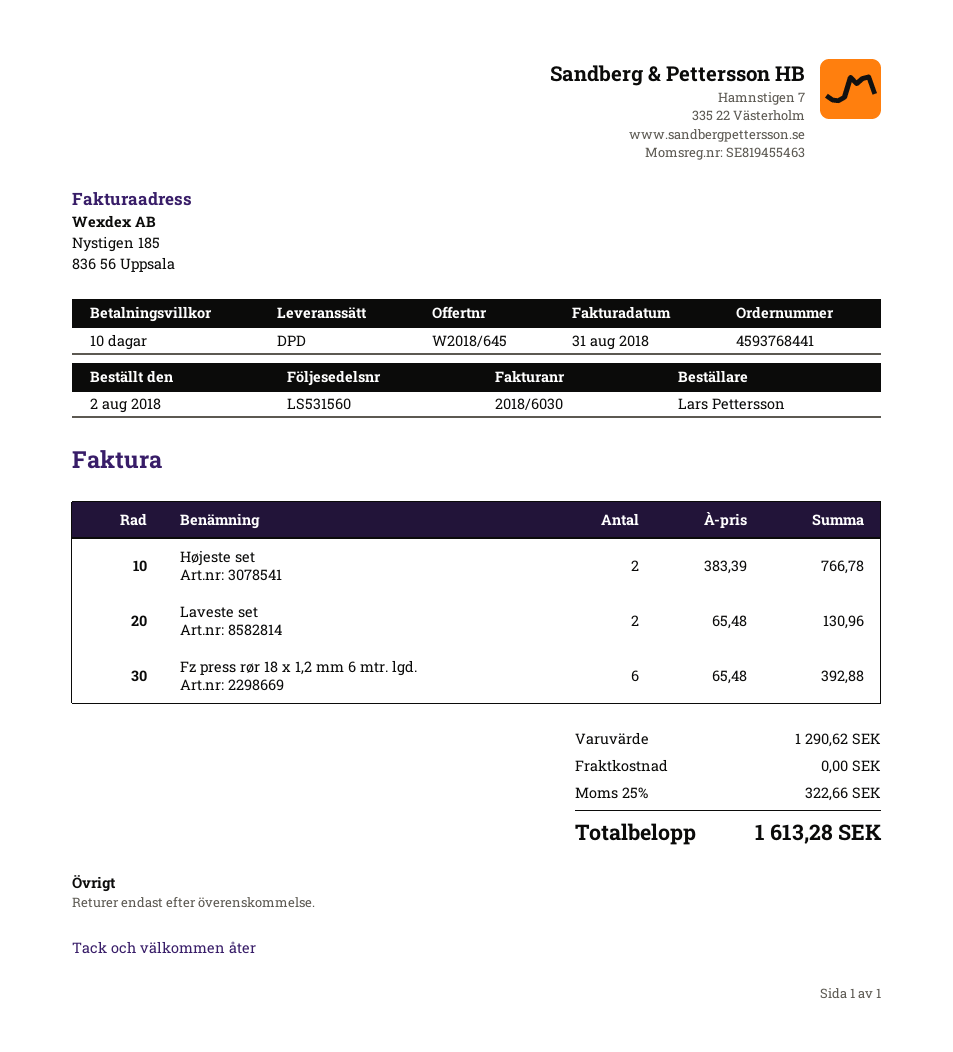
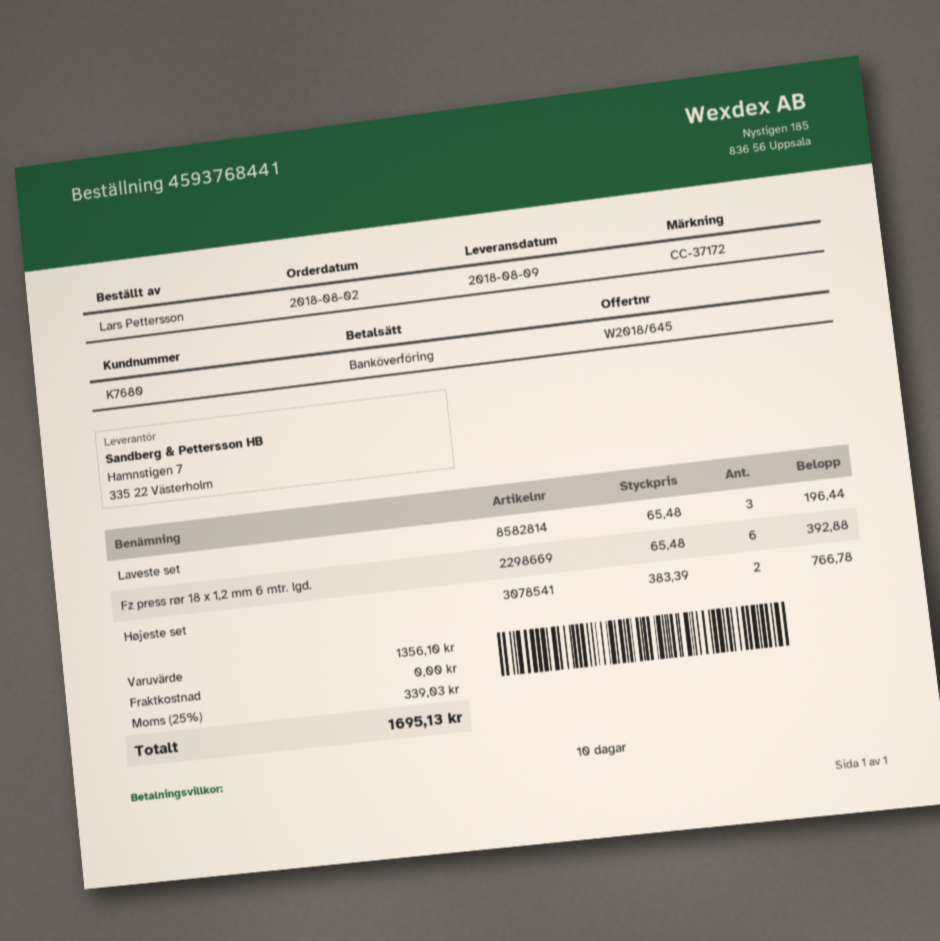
Laveste set: 2 x 65.48 = 130.96 -> 3 x 65.48 = 196.44
subtotal: 1290.62 -> 1356.10
tax: 25% = 322.66 -> 25% = 339.03
total: 1613.28 -> 1695.13

